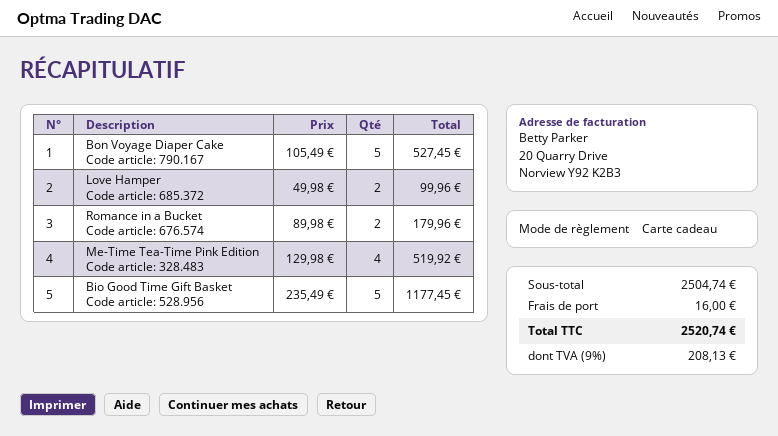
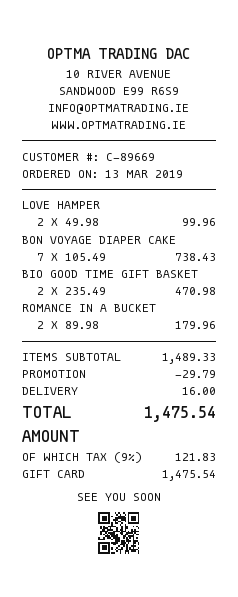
Bon Voyage Diaper Cake: 5 x 105.49 = 527.45 -> 7 x 105.49 = 738.43
Me-Time Tea-Time Pink Edition: 4 x 129.98 = 519.92 -> none
Bio Good Time Gift Basket: 5 x 235.49 = 1177.45 -> 2 x 235.49 = 470.98
subtotal: 2504.74 -> 1489.33
discount: none -> 29.79
tax: 9% = 208.13 -> 9% = 121.83
total: 2520.74 -> 1475.54

